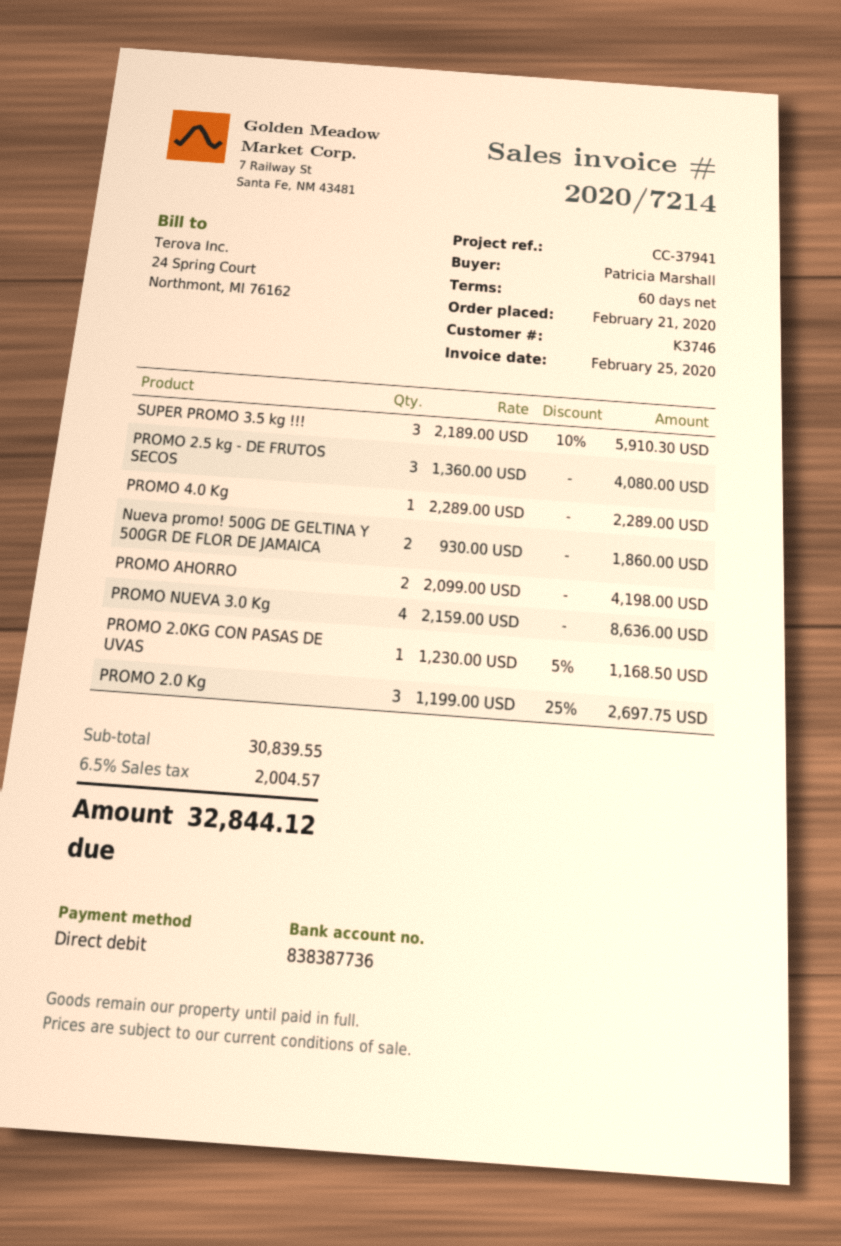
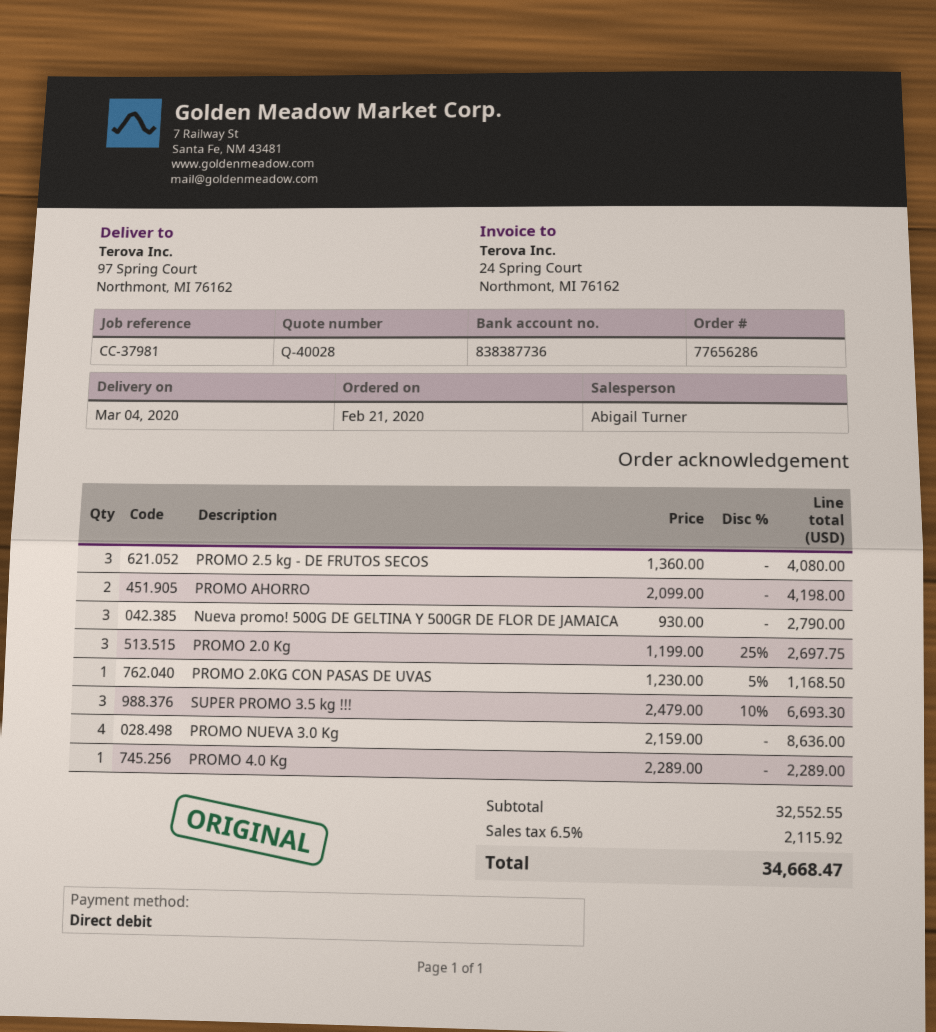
reference: CC-37941 -> CC-37981
SUPER PROMO 3.5 kg !!!: 3 x 2189.00 - 10% = 5910.30 -> 3 x 2479.00 - 10% = 6693.30
Nueva promo! 500G DE GELTINA Y 500GR DE FLOR DE JAMAICA: 2 x 930.00 = 1860.00 -> 3 x 930.00 = 2790.00
subtotal: 30839.55 -> 32552.55
tax: 6.5% = 2004.57 -> 6.5% = 2115.92
total: 32844.12 -> 34668.47

